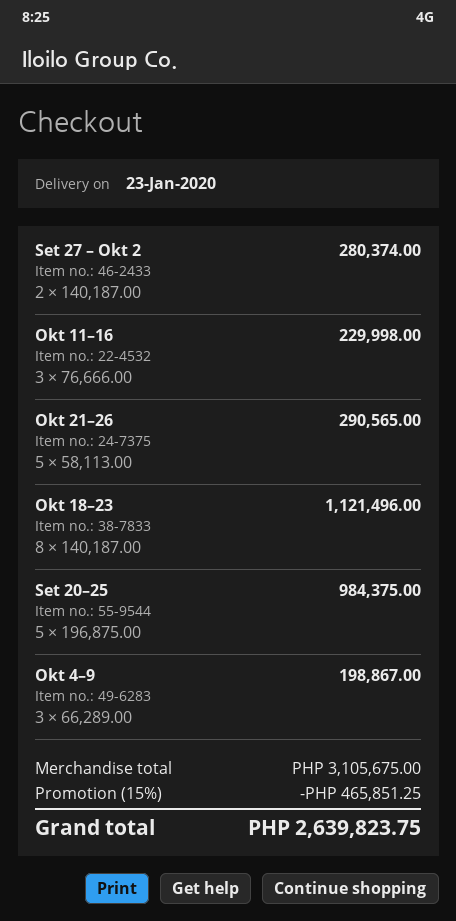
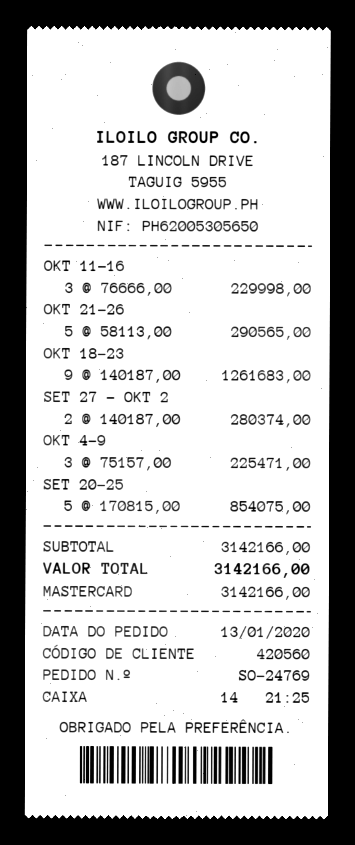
Okt 18–23: 8 x 140187.00 = 1121496.00 -> 9 x 140187.00 = 1261683.00
Set 20–25: 5 x 196875.00 = 984375.00 -> 5 x 170815.00 = 854075.00
Okt 4–9: 3 x 66289.00 = 198867.00 -> 3 x 75157.00 = 225471.00
subtotal: 3105675.00 -> 3142166.00
discount: 15% = 465851.25 -> none
total: 2639823.75 -> 3142166.00

